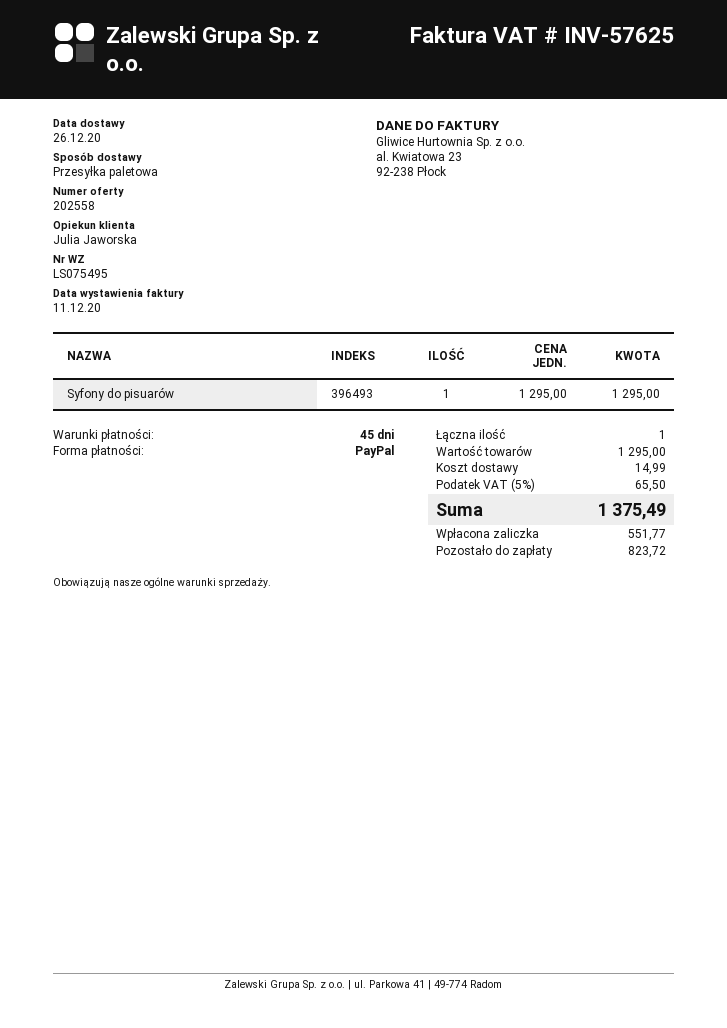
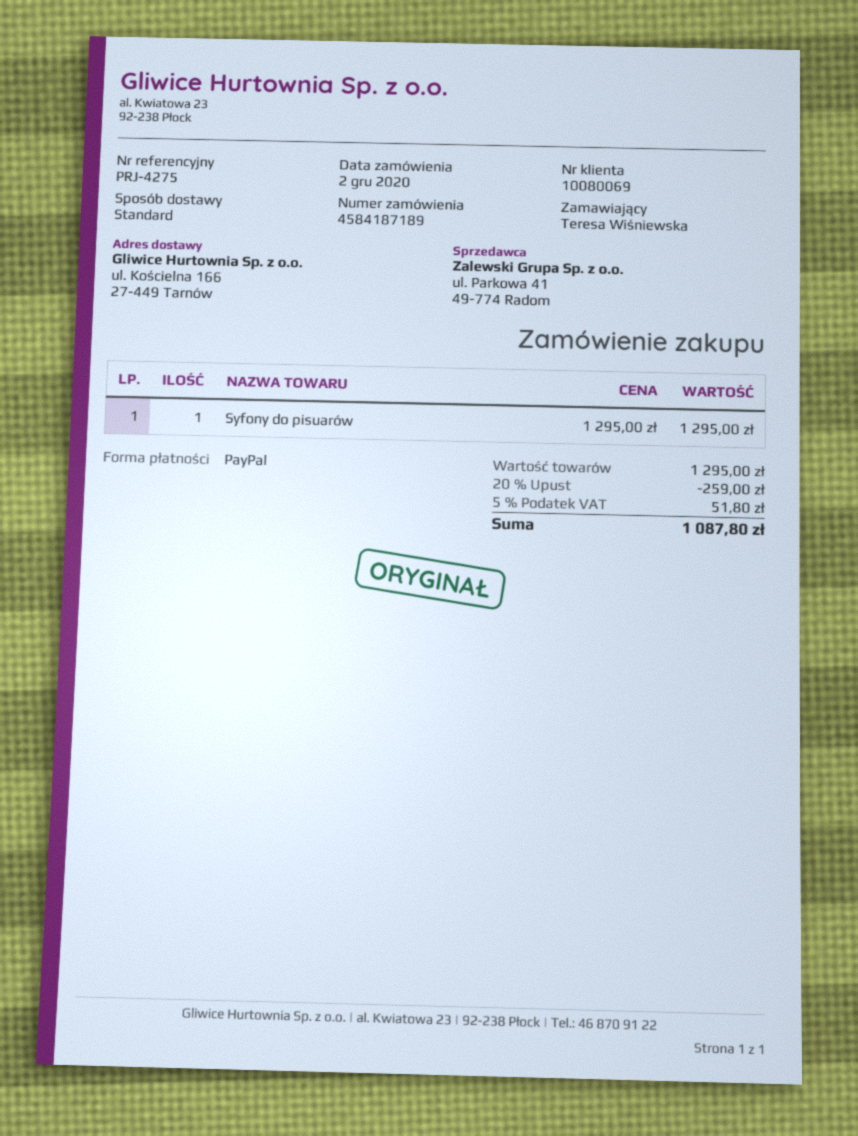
shipping method: pallet freight -> standard
discount: none -> 20% = 259.00
shipping: 14.99 -> none
tax: 5% = 65.50 -> 5% = 51.80
total: 1375.49 -> 1087.80

